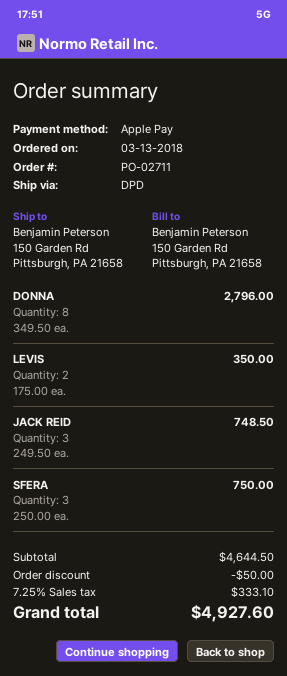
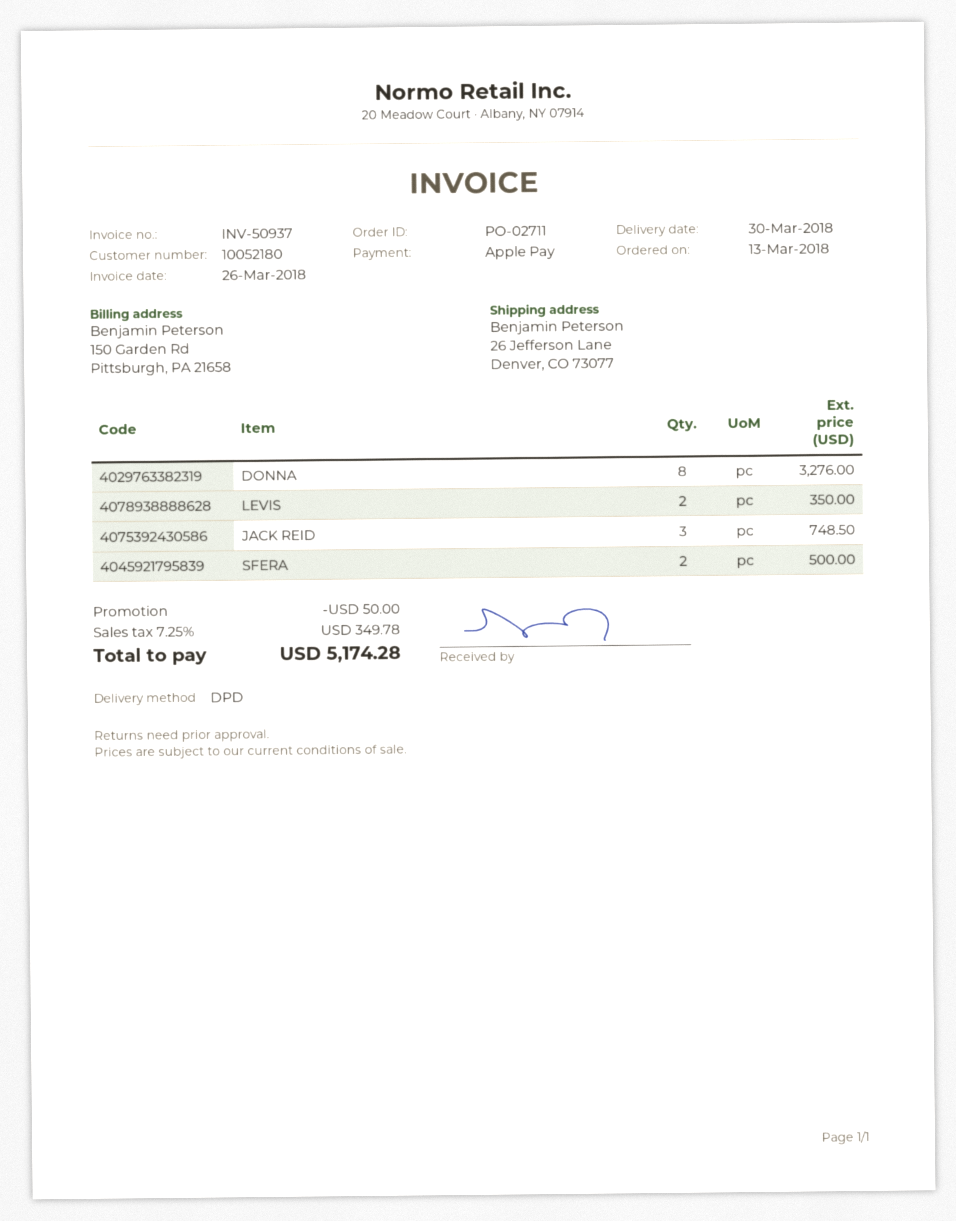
ship to: 150 Garden Rd, Pittsburgh, PA 21658 -> 26 Jefferson Lane, Denver, CO 73077
DONNA: 8 for 2796.00 -> 8 for 3276.00
SFERA: 3 for 750.00 -> 2 for 500.00
tax: 7.25% = 333.10 -> 7.25% = 349.78
total: 4927.60 -> 5174.28

